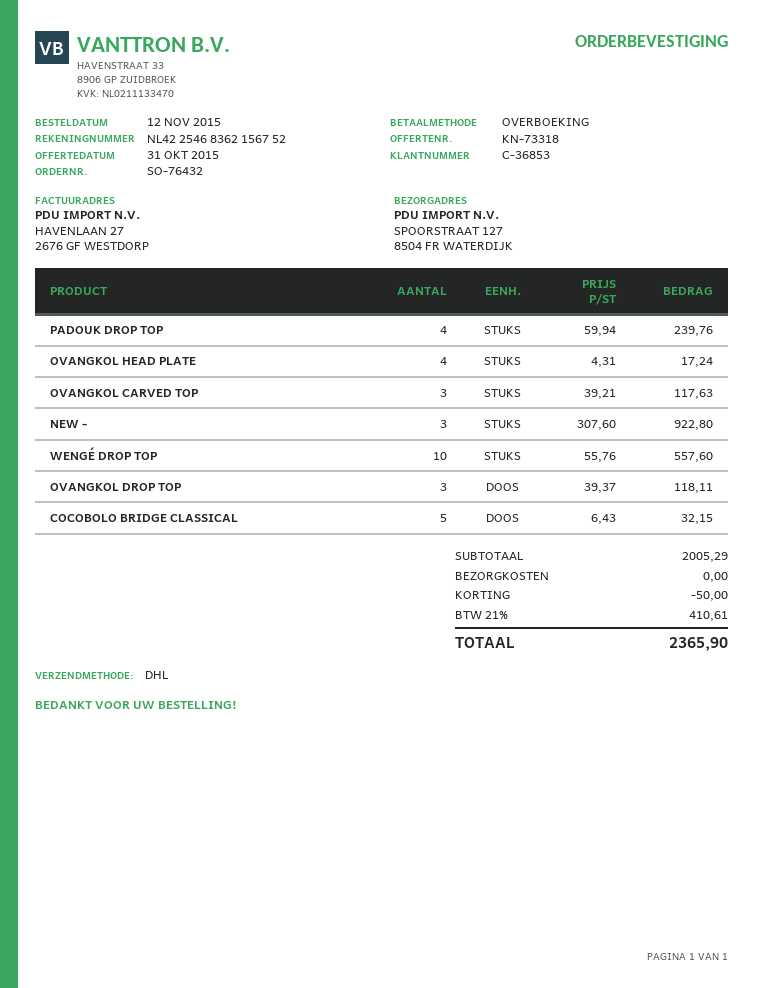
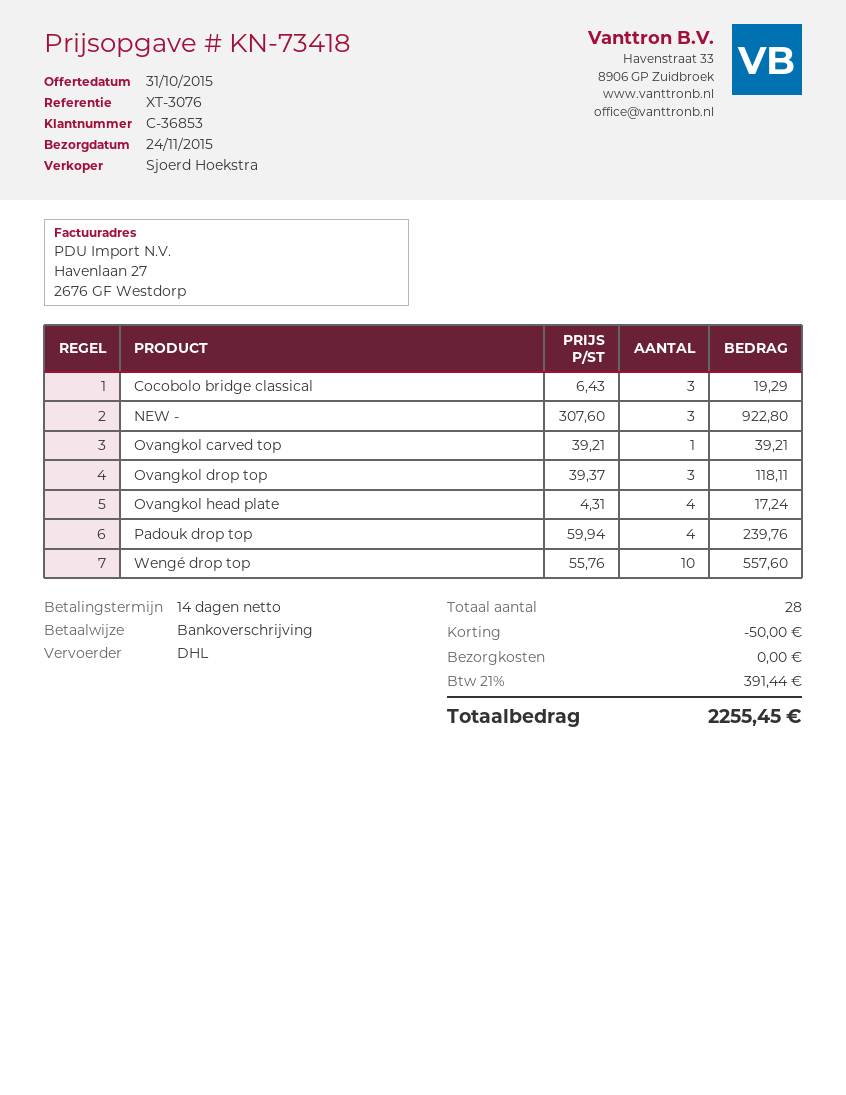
quote number: KN-73318 -> KN-73418
OVANGKOL CARVED TOP: 3 x 39.21 = 117.63 -> 1 x 39.21 = 39.21
COCOBOLO BRIDGE CLASSICAL: 5 x 6.43 = 32.15 -> 3 x 6.43 = 19.29
tax: 21% = 410.61 -> 21% = 391.44
total: 2365.90 -> 2255.45

